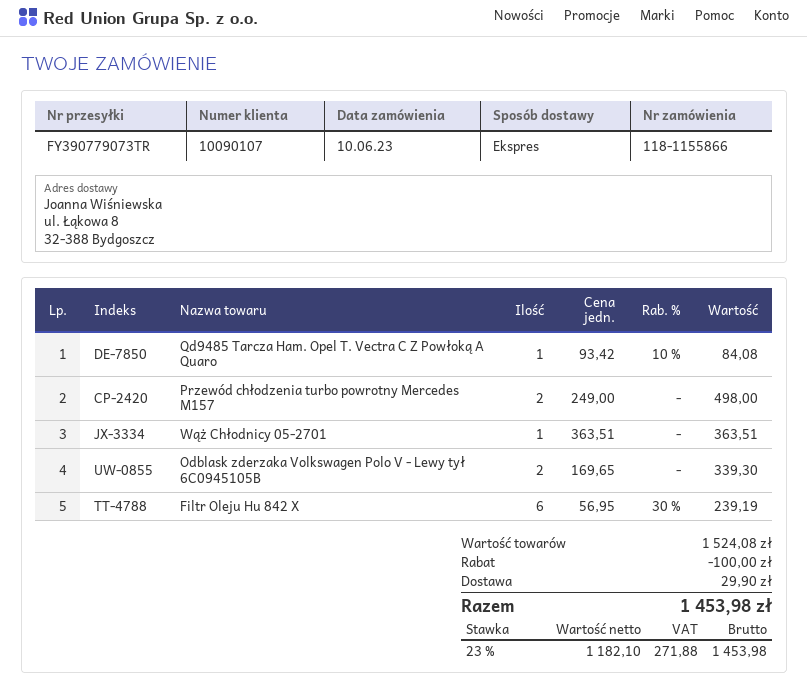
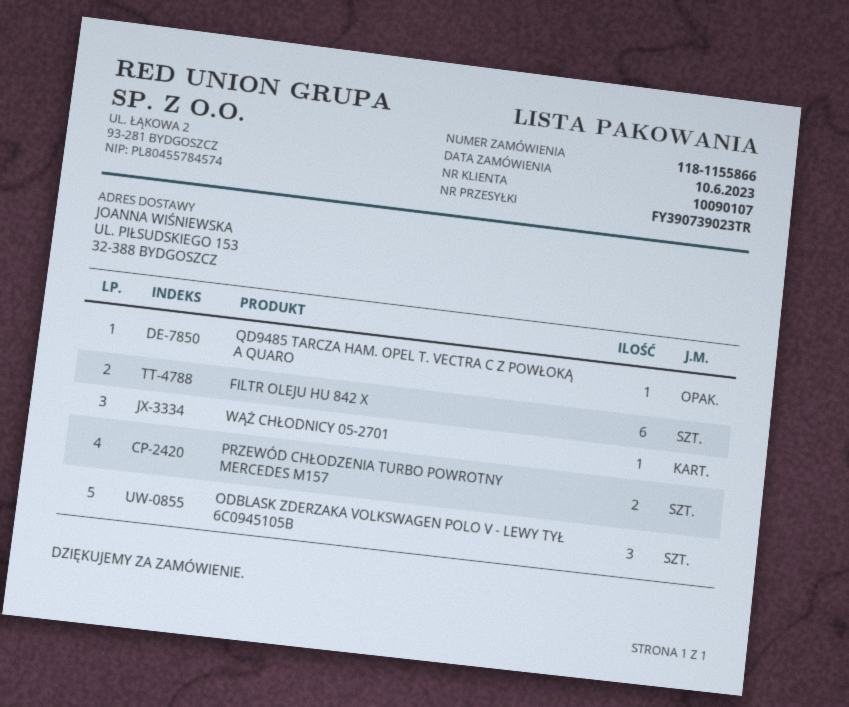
tracking number: FY390779073TR -> FY390739023TR
ship to: ul. Łąkowa 8, 32-388 Bydgoszcz -> UL. PIŁSUDSKIEGO 153, 32-388 BYDGOSZCZ
Odblask zderzaka Volkswagen Polo V - Lewy tył 6C0945105B: 2 -> 3

